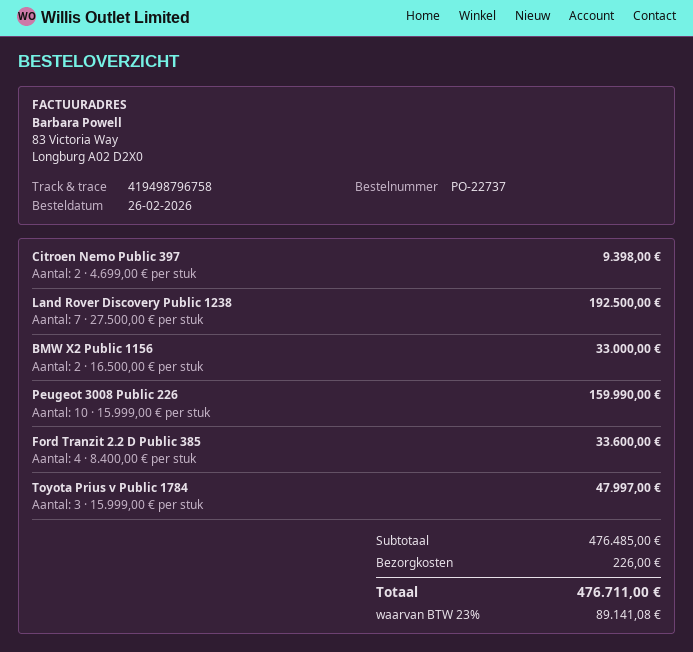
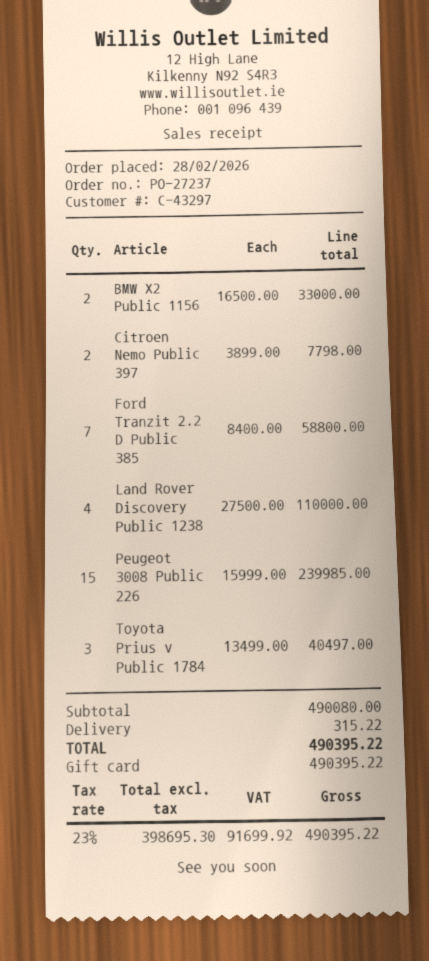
order number: PO-22737 -> PO-27237
order date: 2026-02-26 -> 2026-02-28
Citroen Nemo Public 397: 2 x 4699.00 = 9398.00 -> 2 x 3899.00 = 7798.00
Land Rover Discovery Public 1238: 7 x 27500.00 = 192500.00 -> 4 x 27500.00 = 110000.00
Peugeot 3008 Public 226: 10 x 15999.00 = 159990.00 -> 15 x 15999.00 = 239985.00
Ford Tranzit 2.2 D Public 385: 4 x 8400.00 = 33600.00 -> 7 x 8400.00 = 58800.00
Toyota Prius v Public 1784: 3 x 15999.00 = 47997.00 -> 3 x 13499.00 = 40497.00
subtotal: 476485.00 -> 490080.00
shipping: 226.00 -> 315.22
tax: 23% = 89141.08 -> 23% = 91699.92
total: 476711.00 -> 490395.22

